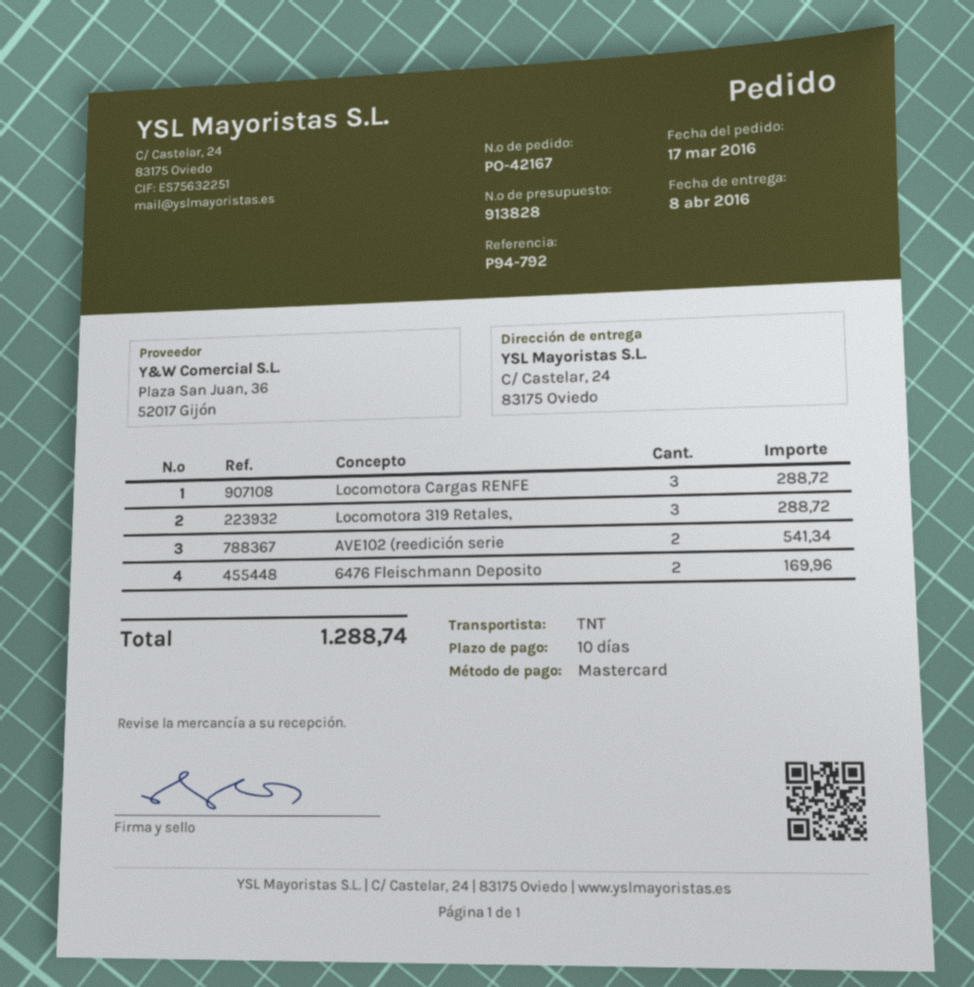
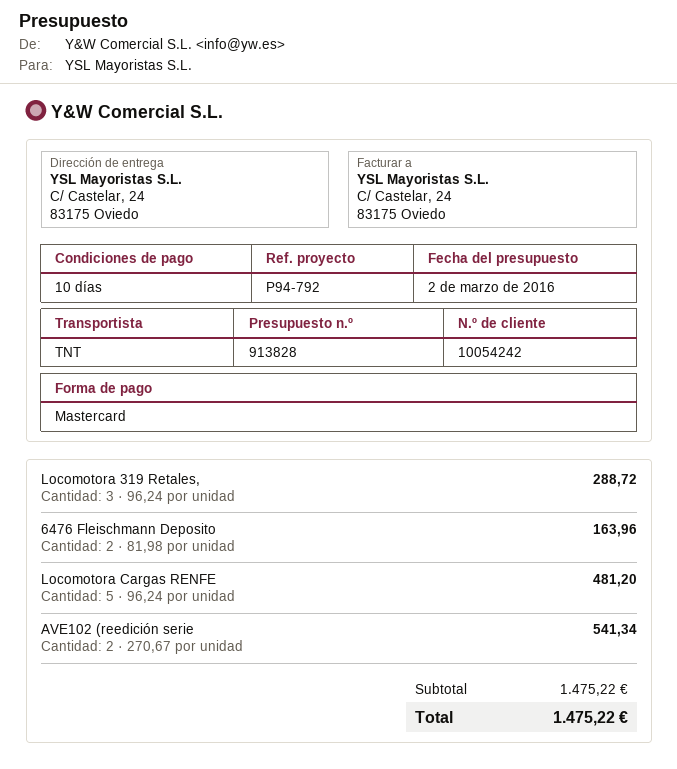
Locomotora Cargas RENFE: 3 for 288.72 -> 5 for 481.20
6476 Fleischmann Deposito: 2 for 169.96 -> 2 for 163.96
total: 1288.74 -> 1475.22

